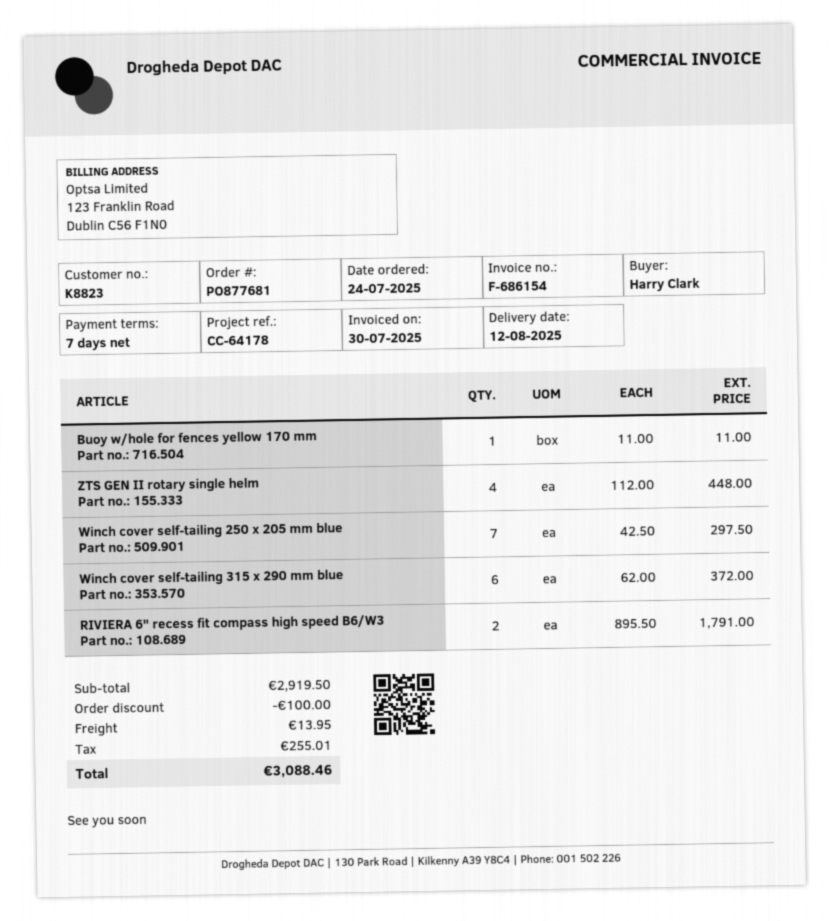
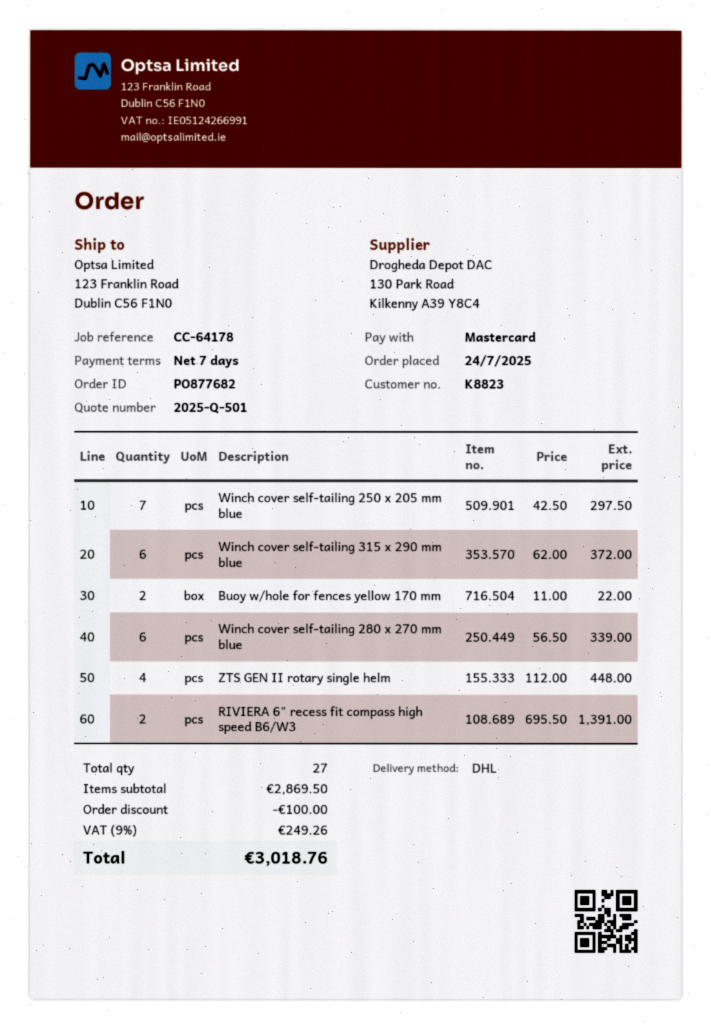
order number: PO877681 -> PO877682
Buoy w/hole for fences yellow 170 mm: 1 x 11.00 = 11.00 -> 2 x 11.00 = 22.00
RIVIERA 6" recess fit compass high speed B6/W3: 2 x 895.50 = 1791.00 -> 2 x 695.50 = 1391.00
Winch cover self-tailing 280 x 270 mm blue: none -> 6 x 56.50 = 339.00
subtotal: 2919.50 -> 2869.50
shipping: 13.95 -> none
tax: 255.01 -> 249.26
total: 3088.46 -> 3018.76

